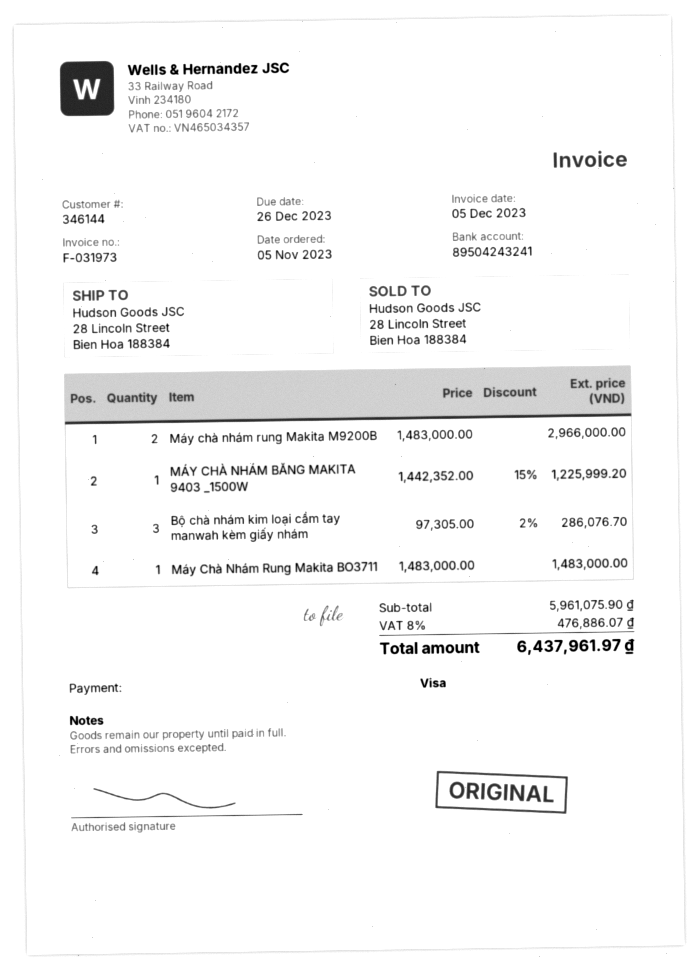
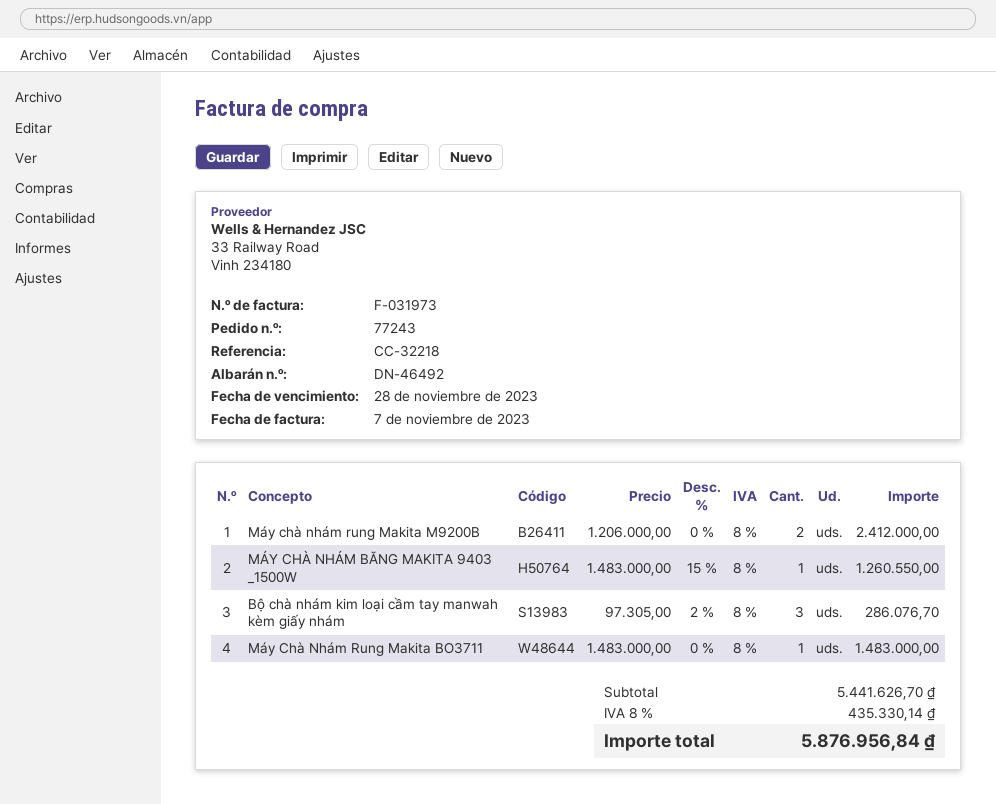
invoice date: 2023-12-05 -> 2023-11-07
due date: 2023-12-26 -> 2023-11-28
Máy chà nhám rung Makita M9200B: 2 x 1483000.00 = 2966000.00 -> 2 x 1206000.00 = 2412000.00
MÁY CHÀ NHÁM BĂNG MAKITA 9403 _1500W: 1 x 1442352.00 - 15% = 1225999.20 -> 1 x 1483000.00 - 15% = 1260550.00
subtotal: 5961075.90 -> 5441626.70
tax: 8% = 476886.07 -> 8% = 435330.14
total: 6437961.97 -> 5876956.84

